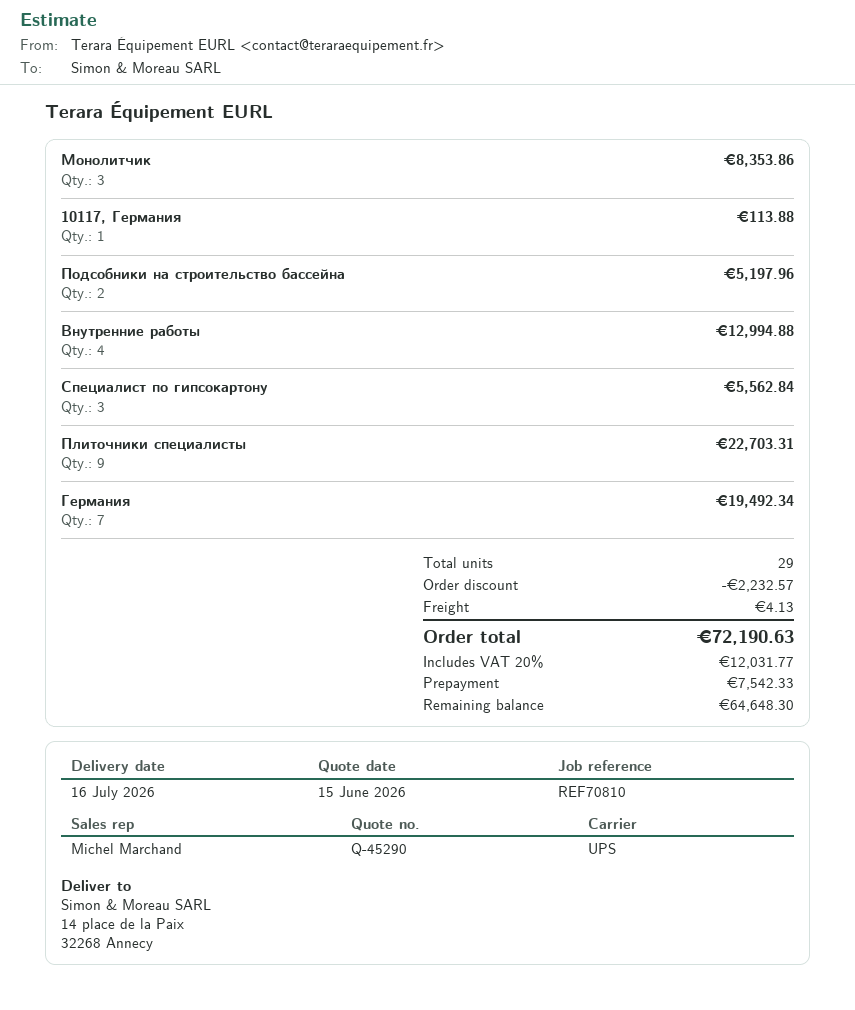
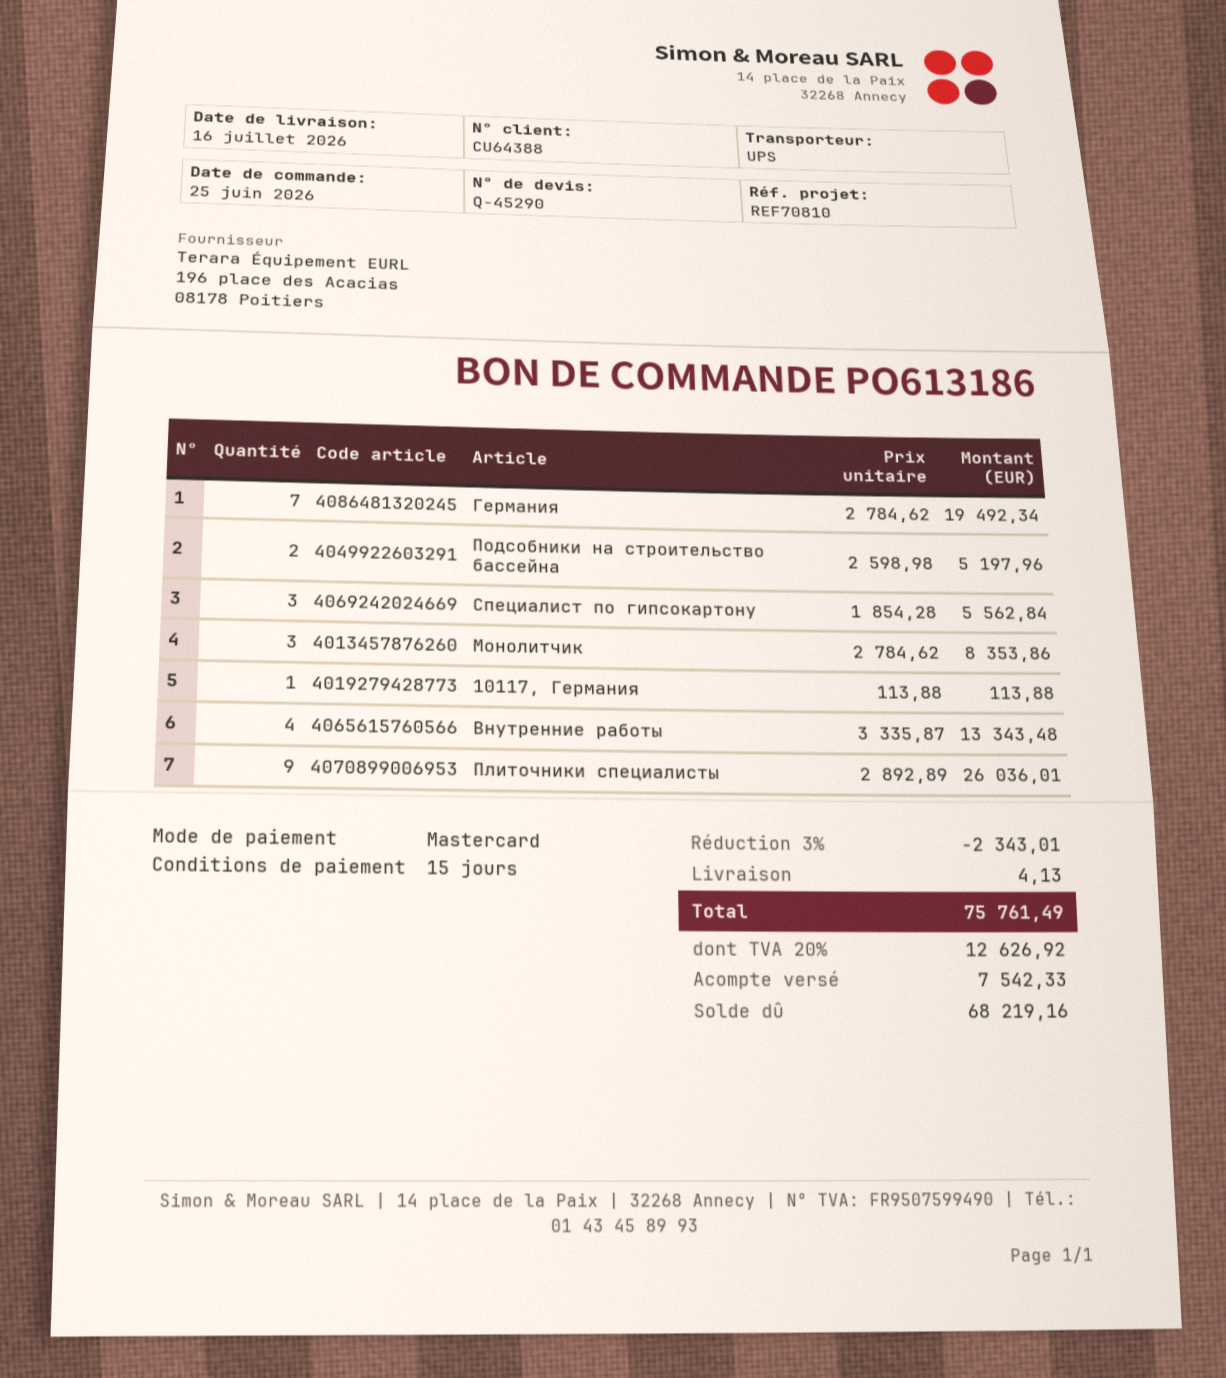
Внутренние работы: 4 for 12994.88 -> 4 for 13343.48
Плиточники специалисты: 9 for 22703.31 -> 9 for 26036.01
discount: 2232.57 -> 2343.01
tax: 20% = 12031.77 -> 20% = 12626.92
total: 72190.63 -> 75761.49
balance: 64648.30 -> 68219.16

